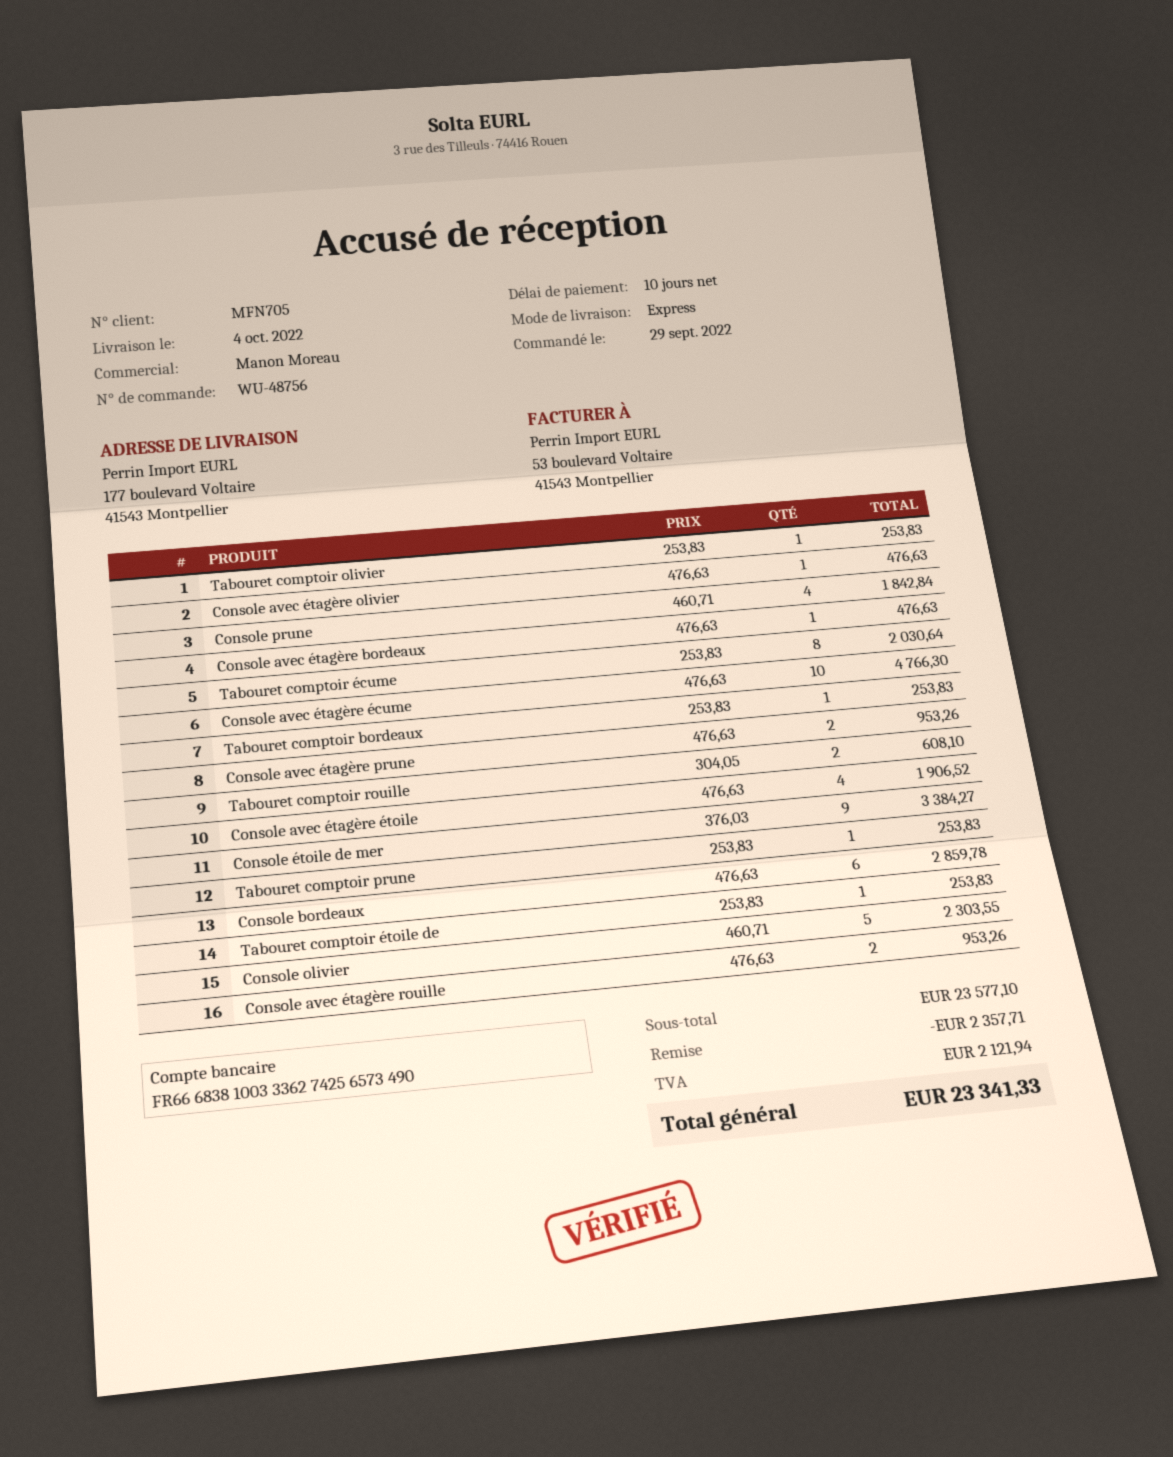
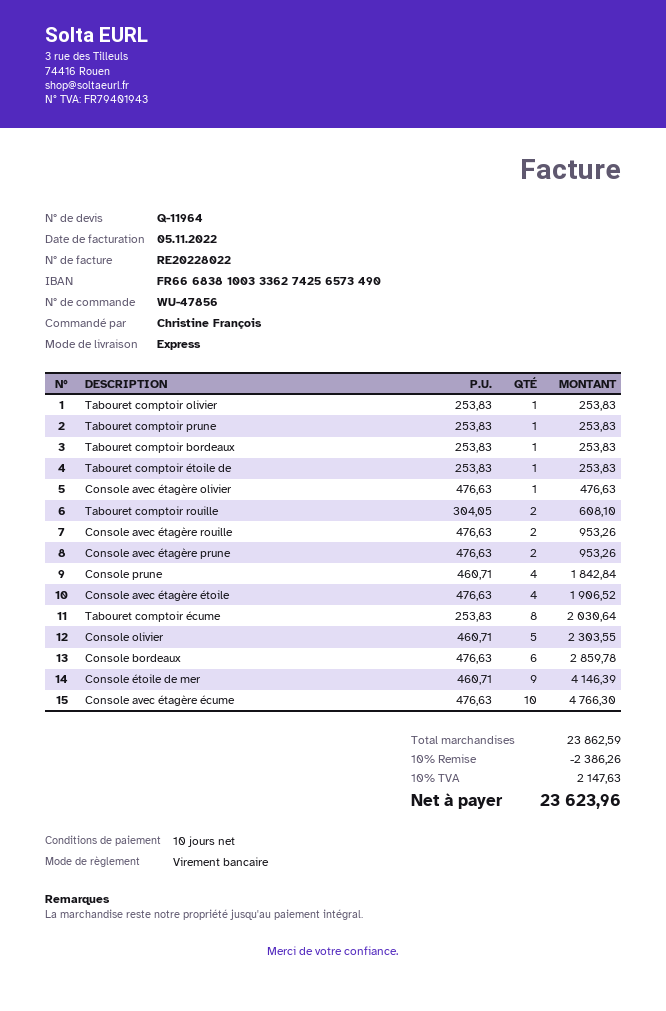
order number: WU-48756 -> WU-47856
Console avec étagère bordeaux: 1 x 476.63 = 476.63 -> none
Console étoile de mer: 9 x 376.03 = 3384.27 -> 9 x 460.71 = 4146.39
subtotal: 23577.10 -> 23862.59
discount: 2357.71 -> 2386.26
tax: 2121.94 -> 2147.63
total: 23341.33 -> 23623.96

